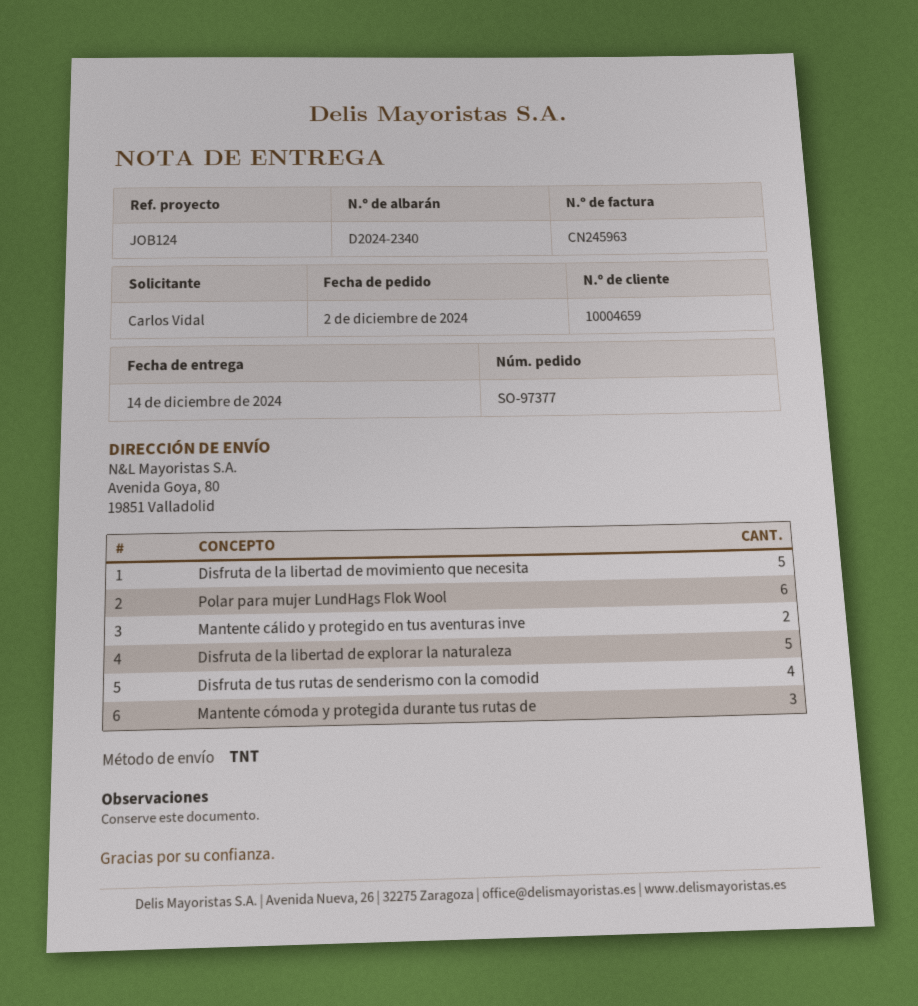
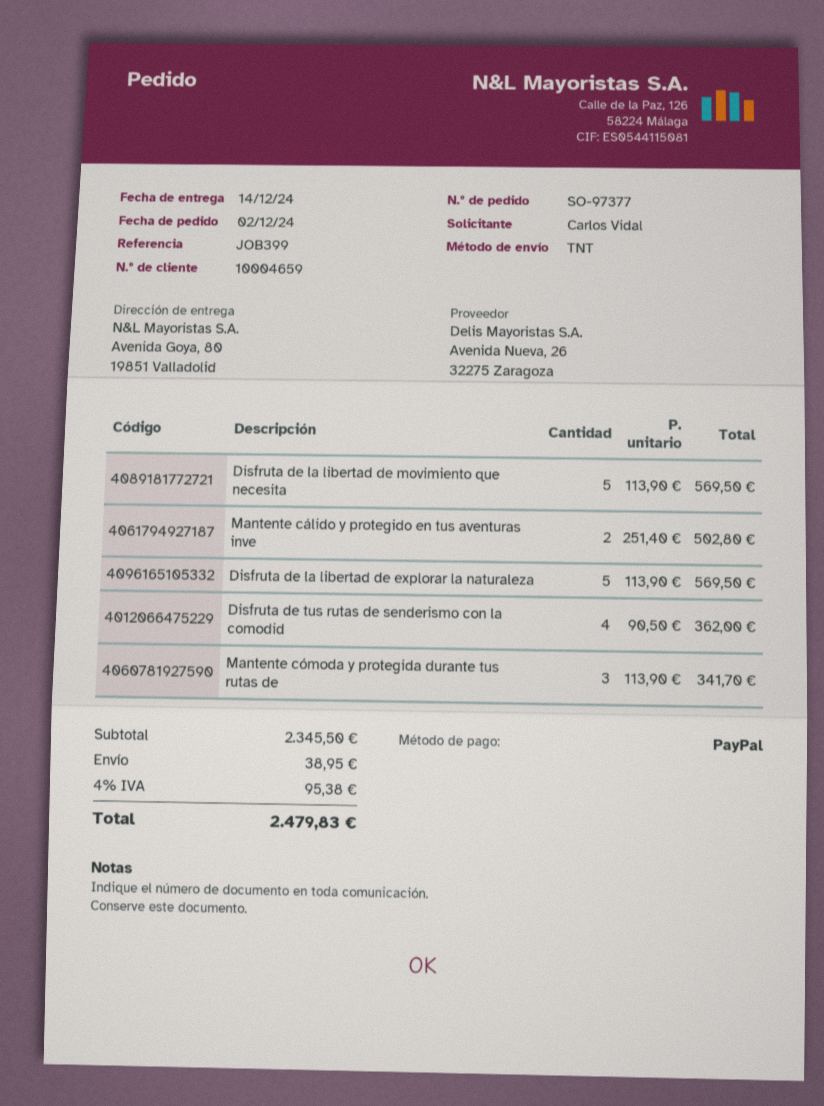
reference: JOB124 -> JOB399
Polar para mujer LundHags Flok Wool: 6 -> none

